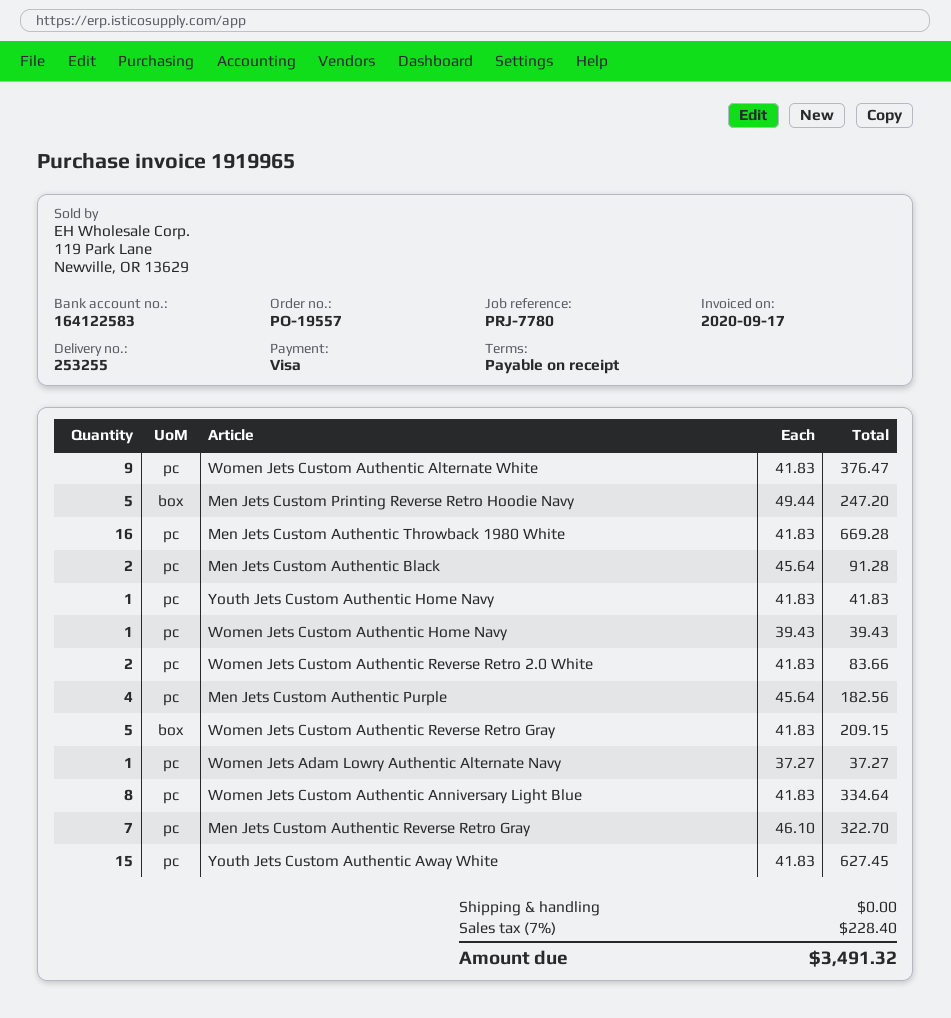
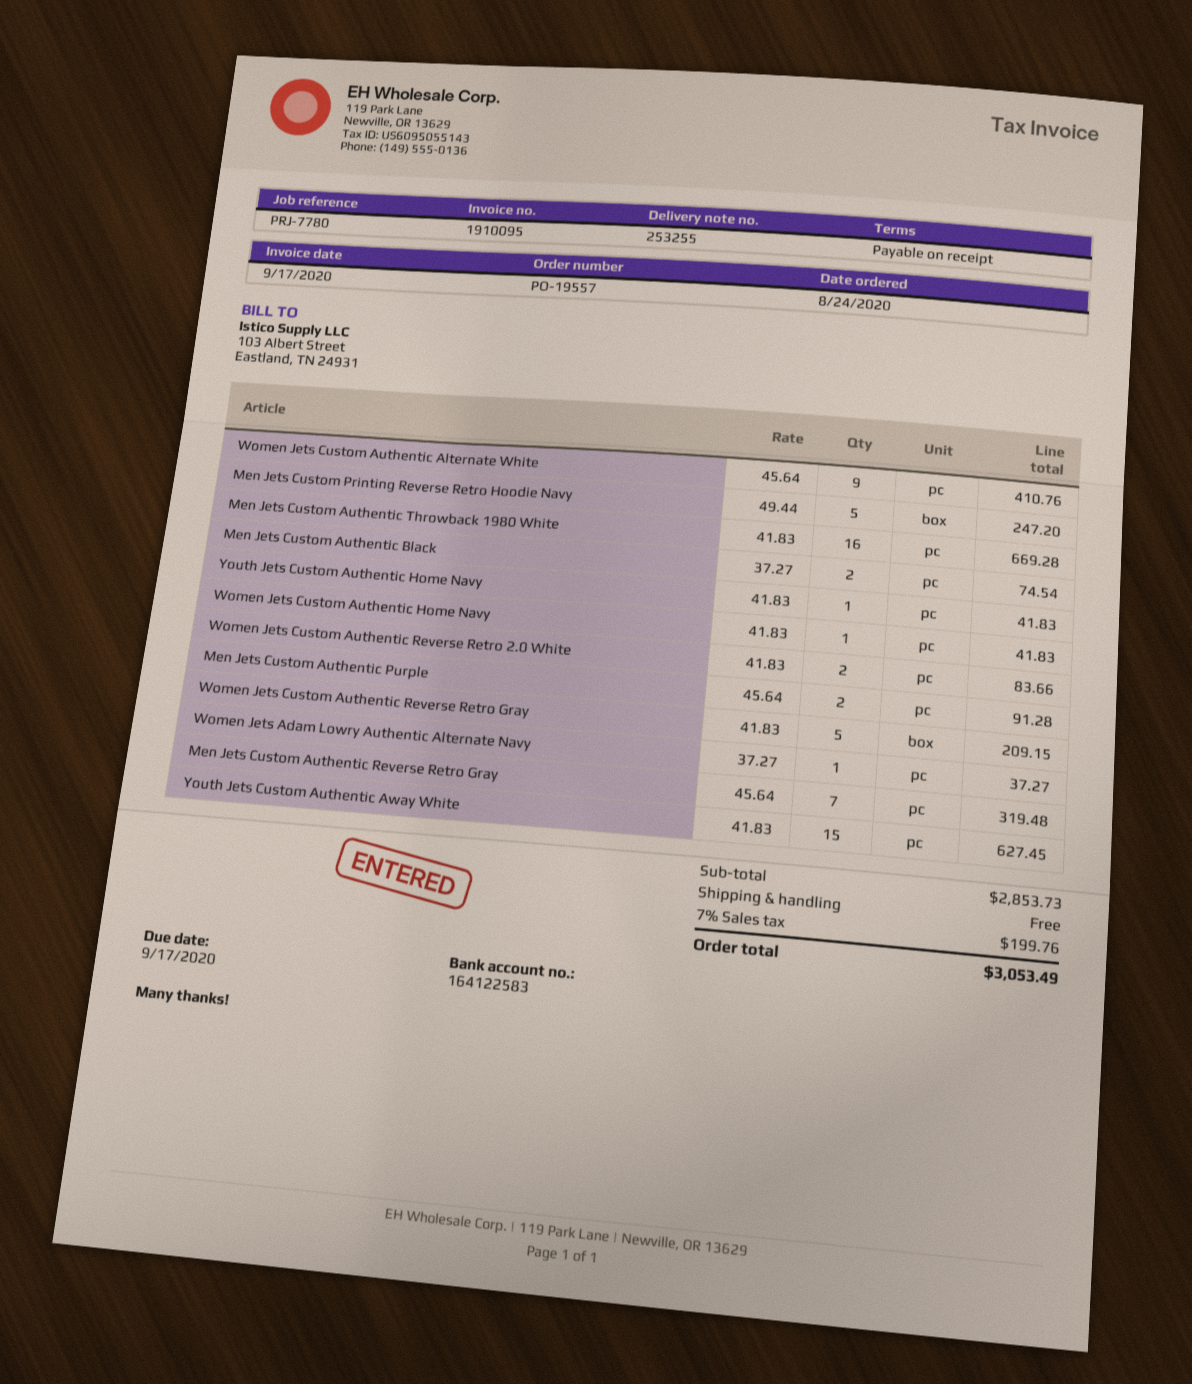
invoice number: 1919965 -> 1910095
Women Jets Custom Authentic Alternate White: 9 x 41.83 = 376.47 -> 9 x 45.64 = 410.76
Men Jets Custom Authentic Black: 2 x 45.64 = 91.28 -> 2 x 37.27 = 74.54
Women Jets Custom Authentic Home Navy: 1 x 39.43 = 39.43 -> 1 x 41.83 = 41.83
Men Jets Custom Authentic Purple: 4 x 45.64 = 182.56 -> 2 x 45.64 = 91.28
Women Jets Custom Authentic Anniversary Light Blue: 8 x 41.83 = 334.64 -> none
Men Jets Custom Authentic Reverse Retro Gray: 7 x 46.10 = 322.70 -> 7 x 45.64 = 319.48
tax: 7% = 228.40 -> 7% = 199.76
total: 3491.32 -> 3053.49

